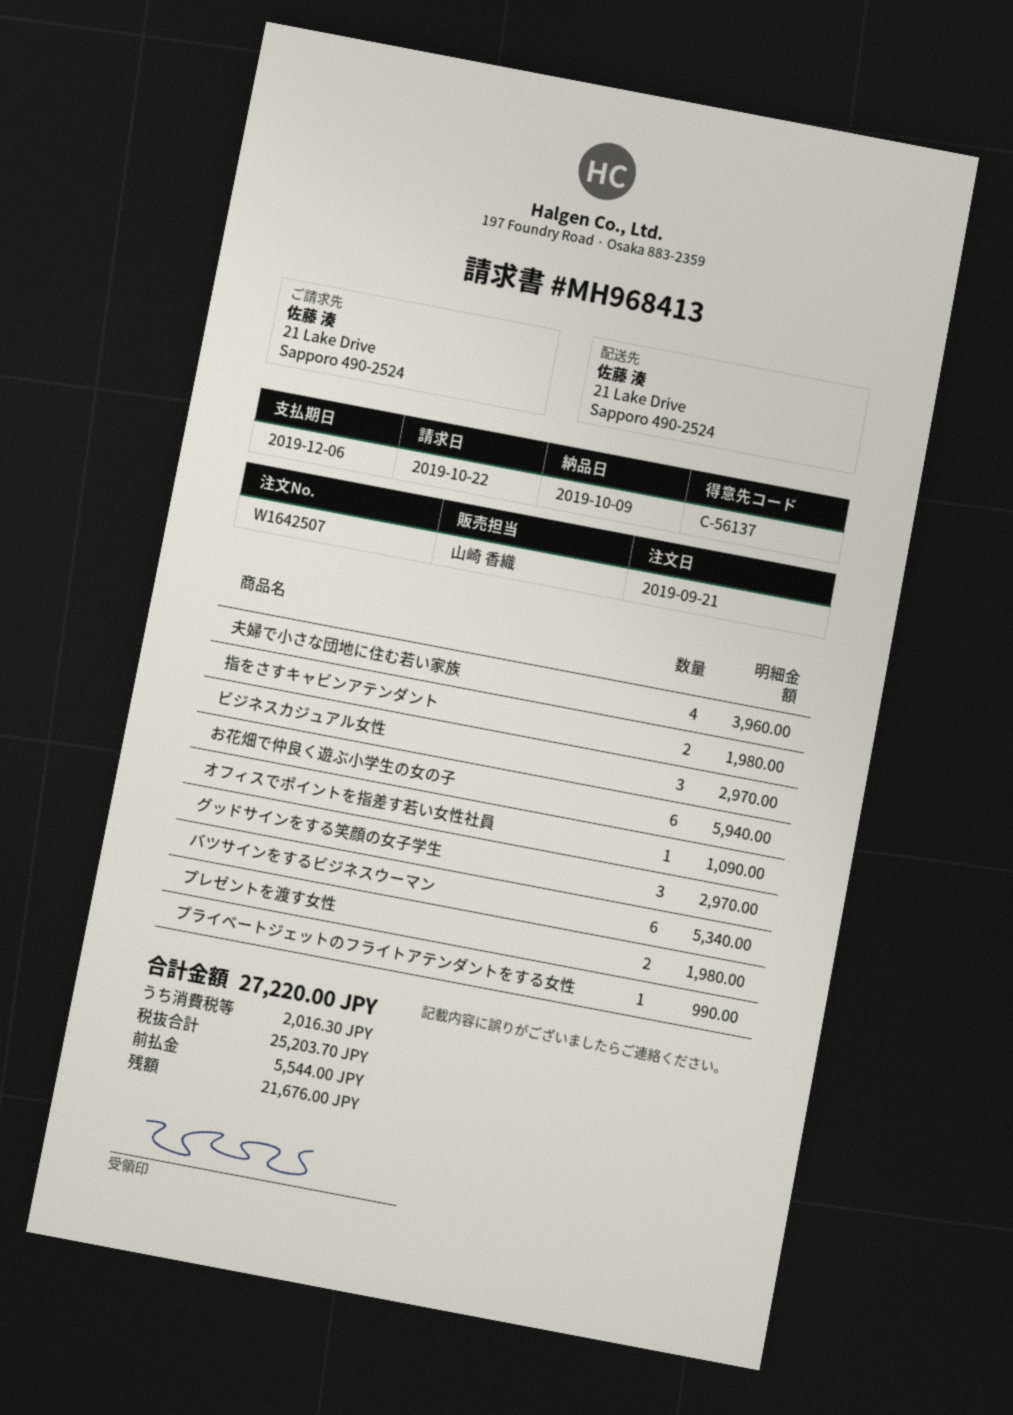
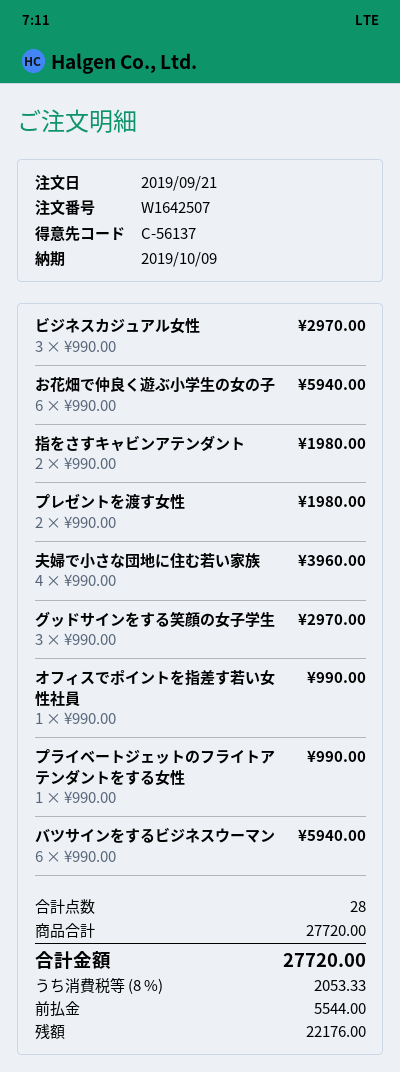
オフィスでポイントを指差す若い女性社員: 1 for 1090.00 -> 1 for 990.00
バツサインをするビジネスウーマン: 6 for 5340.00 -> 6 for 5940.00
tax: 2016.30 -> 2053.33
total: 27220.00 -> 27720.00
balance: 21676.00 -> 22176.00

